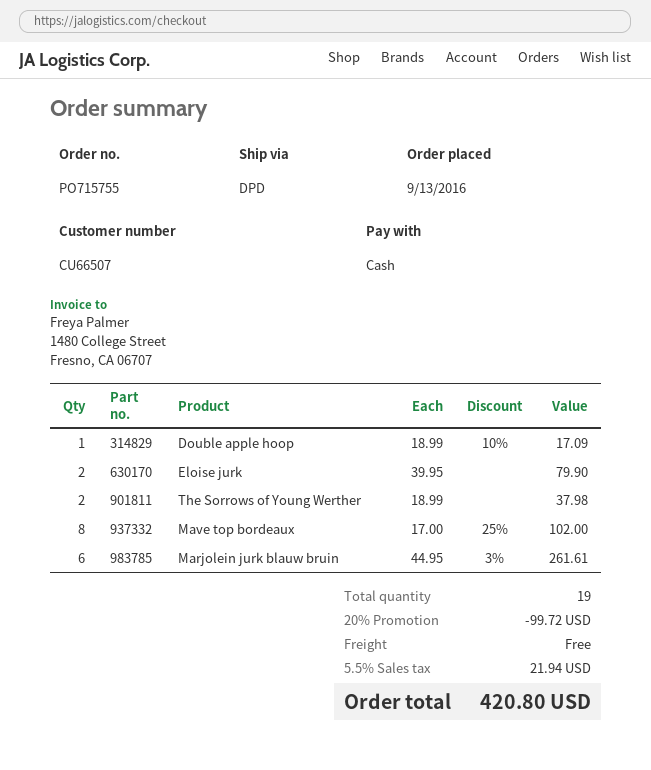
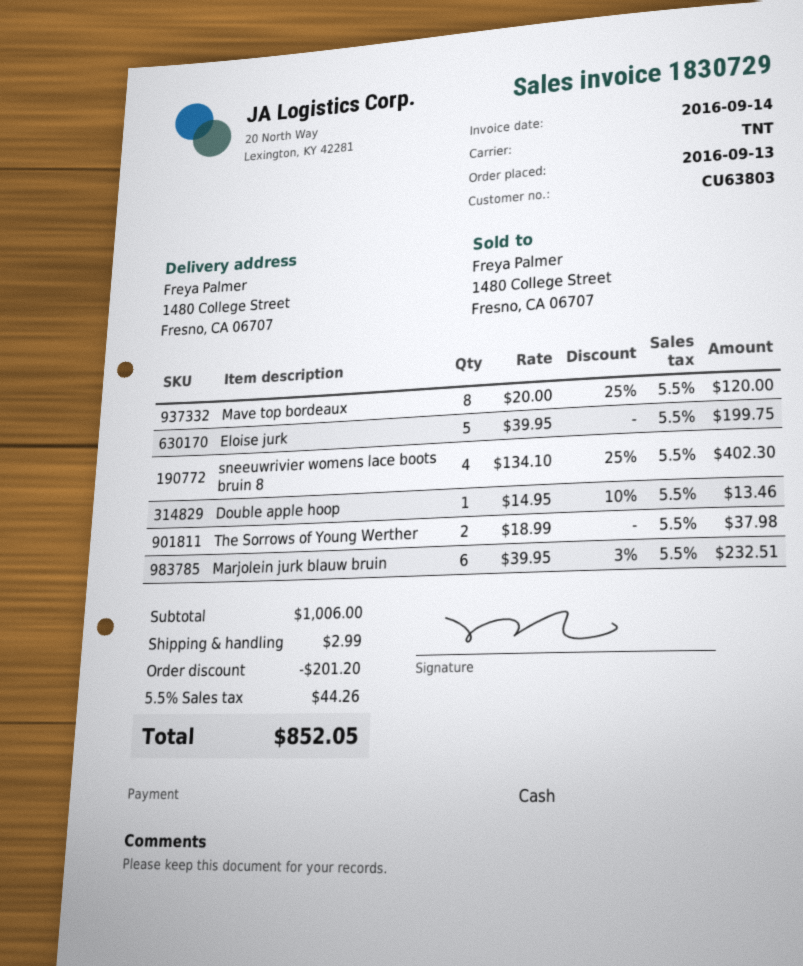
customer number: CU66507 -> CU63803
shipping method: DPD -> TNT
Double apple hoop: 1 x 18.99 - 10% = 17.09 -> 1 x 14.95 - 10% = 13.46
Eloise jurk: 2 x 39.95 = 79.90 -> 5 x 39.95 = 199.75
Mave top bordeaux: 8 x 17.00 - 25% = 102.00 -> 8 x 20.00 - 25% = 120.00
Marjolein jurk blauw bruin: 6 x 44.95 - 3% = 261.61 -> 6 x 39.95 - 3% = 232.51
sneeuwrivier womens lace boots bruin 8: none -> 4 x 134.10 - 25% = 402.30
discount: 99.72 -> 201.20
shipping: 0.00 -> 2.99
tax: 5.5% = 21.94 -> 5.5% = 44.26
total: 420.80 -> 852.05

